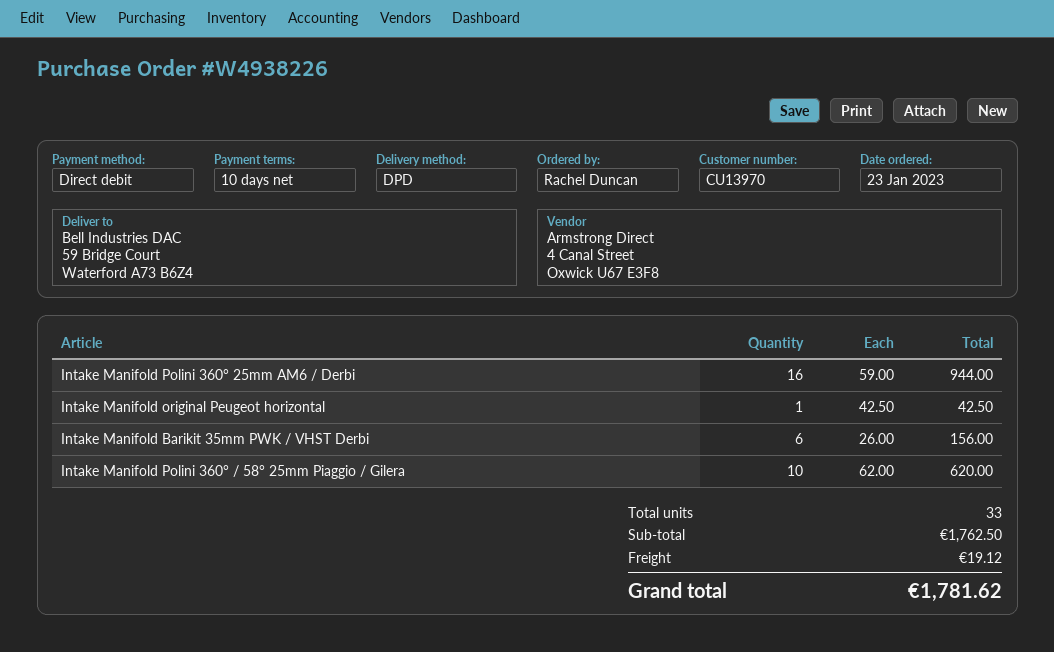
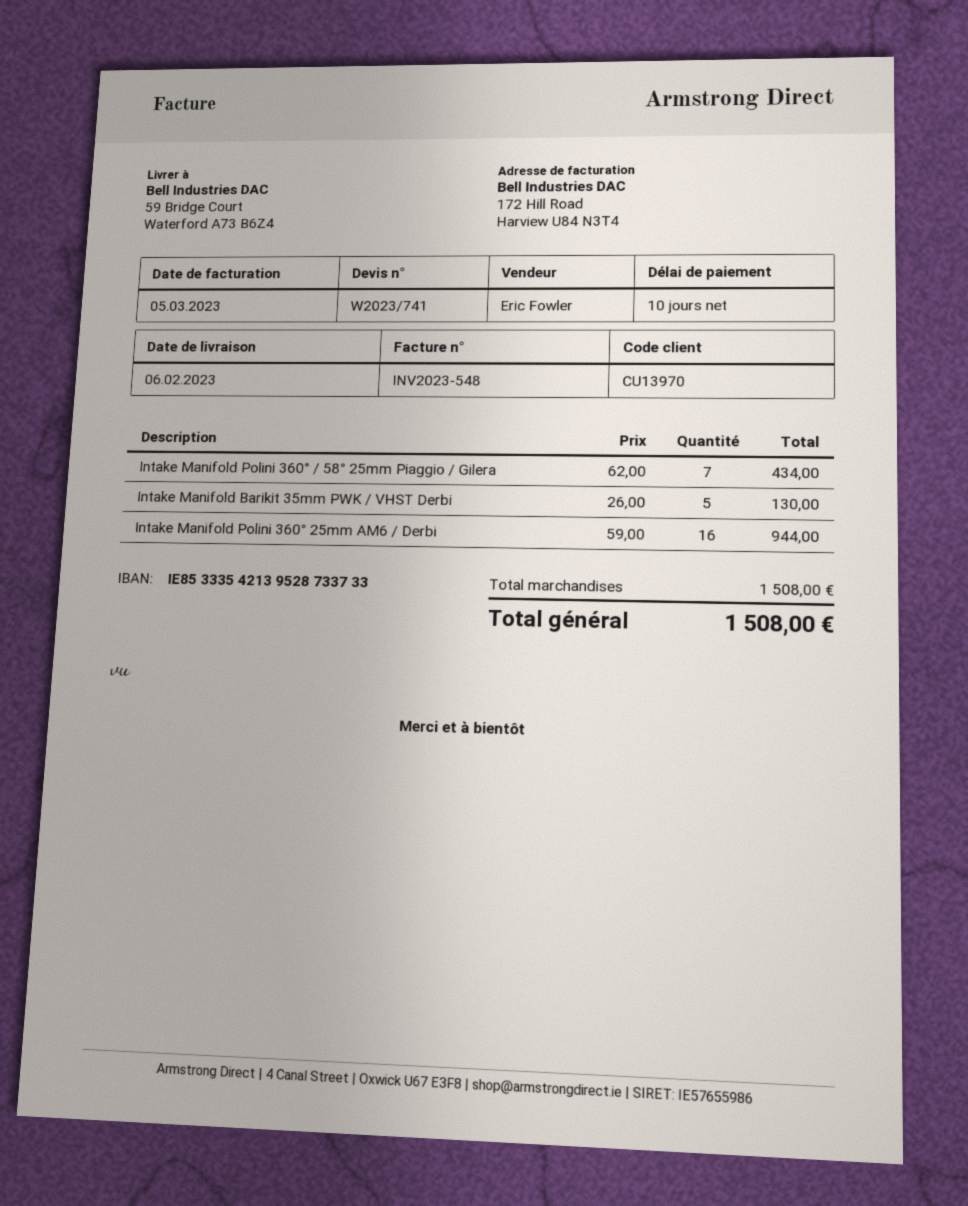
Intake Manifold original Peugeot horizontal: 1 x 42.50 = 42.50 -> none
Intake Manifold Barikit 35mm PWK / VHST Derbi: 6 x 26.00 = 156.00 -> 5 x 26.00 = 130.00
Intake Manifold Polini 360° / 58° 25mm Piaggio / Gilera: 10 x 62.00 = 620.00 -> 7 x 62.00 = 434.00
subtotal: 1762.50 -> 1508.00
shipping: 19.12 -> none
total: 1781.62 -> 1508.00

